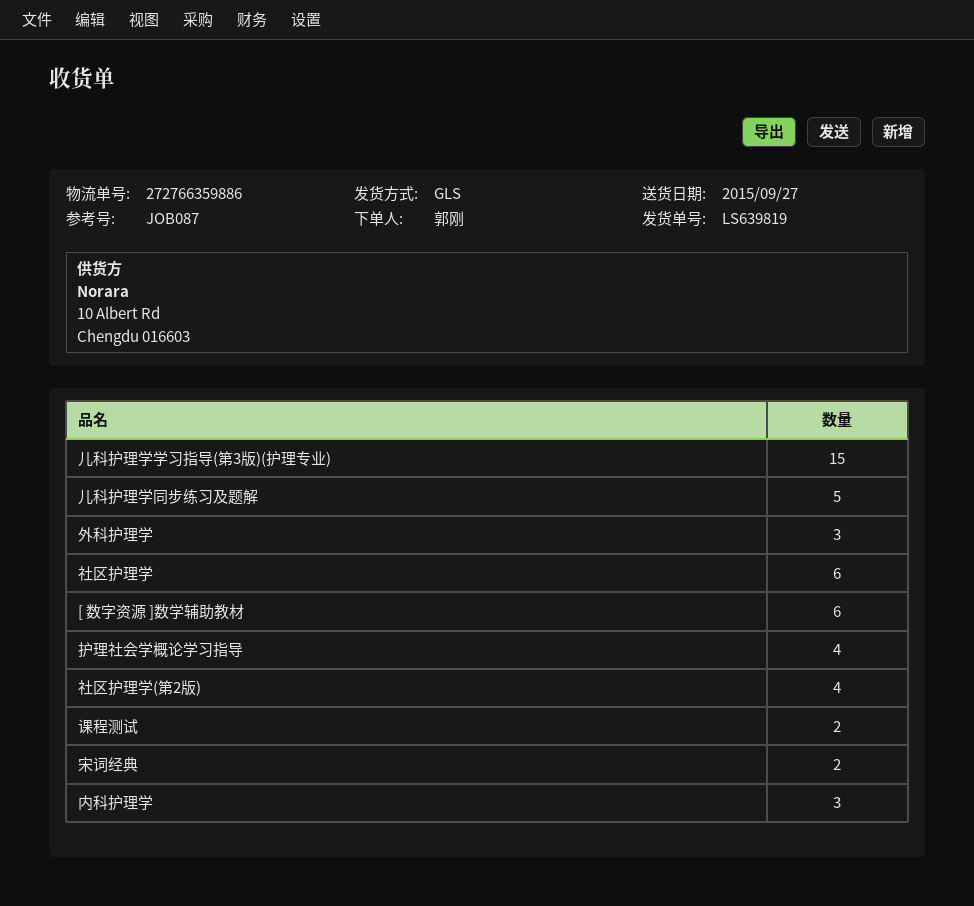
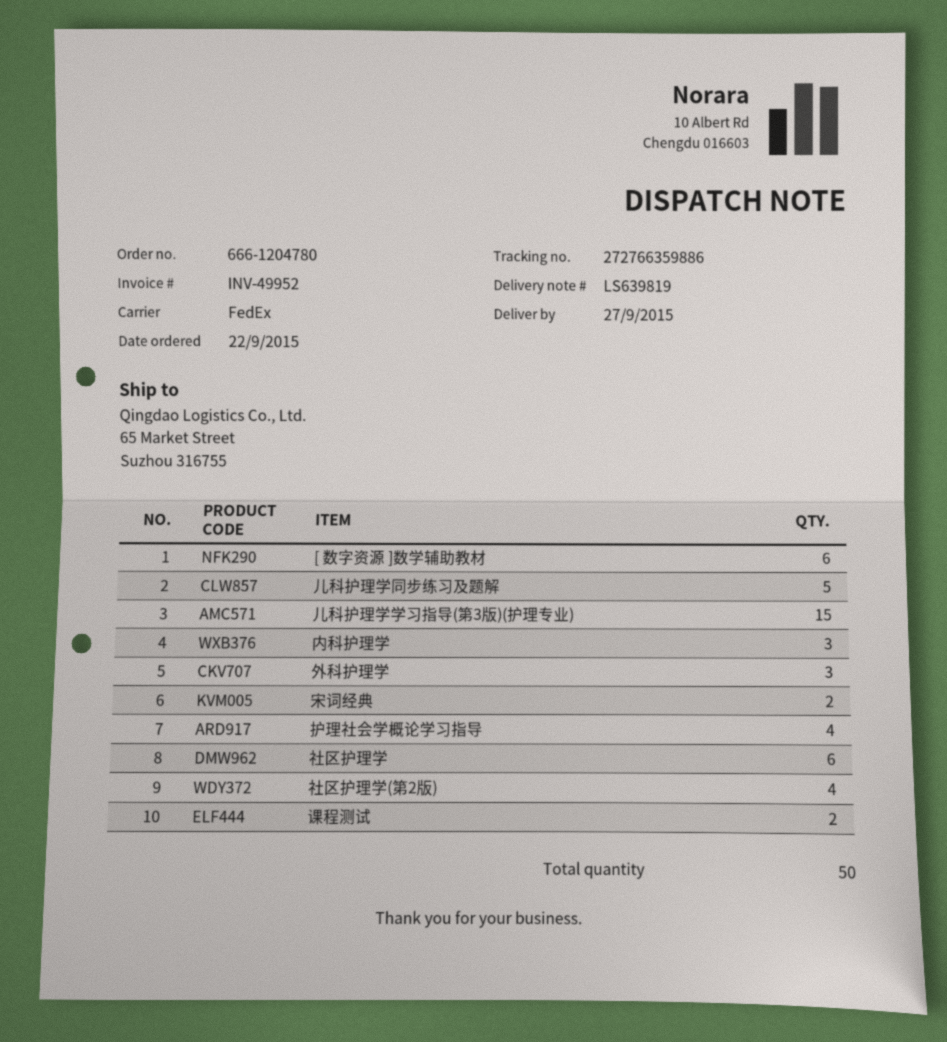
shipping method: GLS -> FedEx

